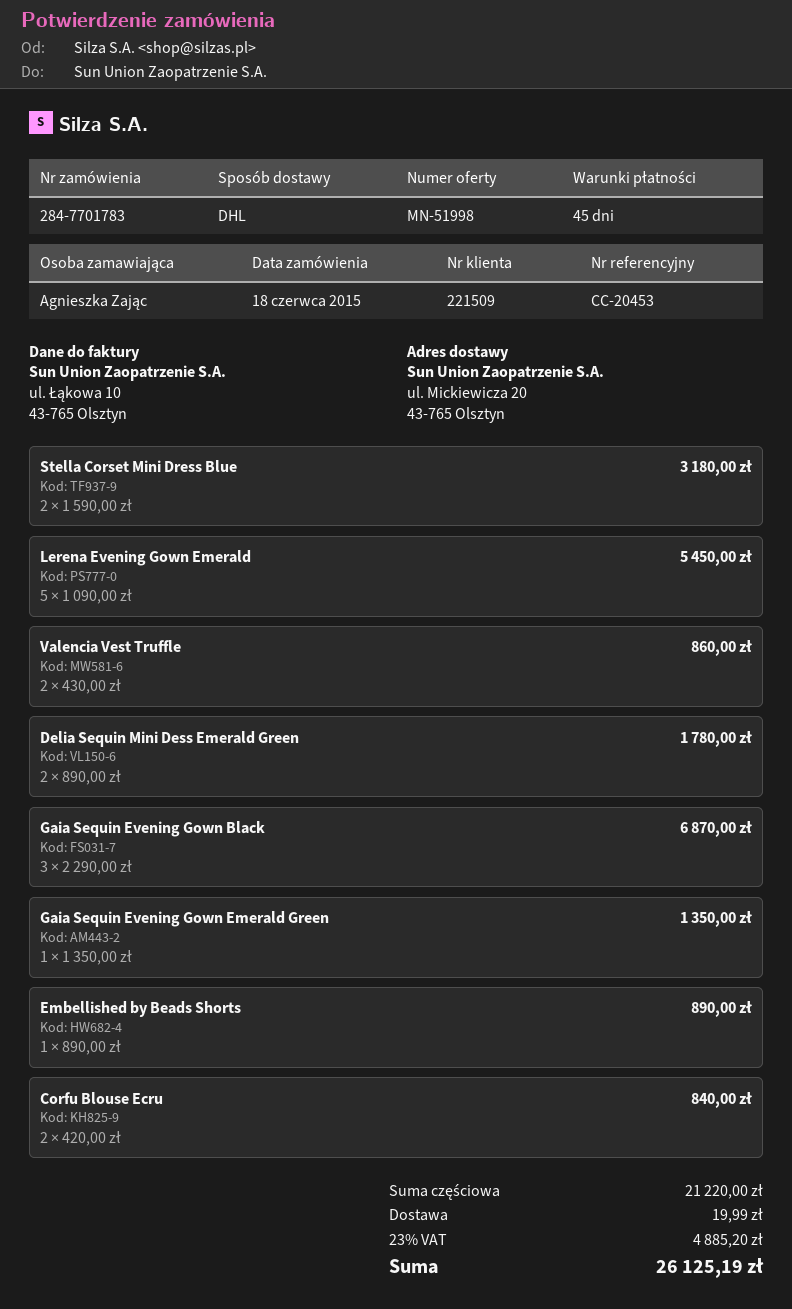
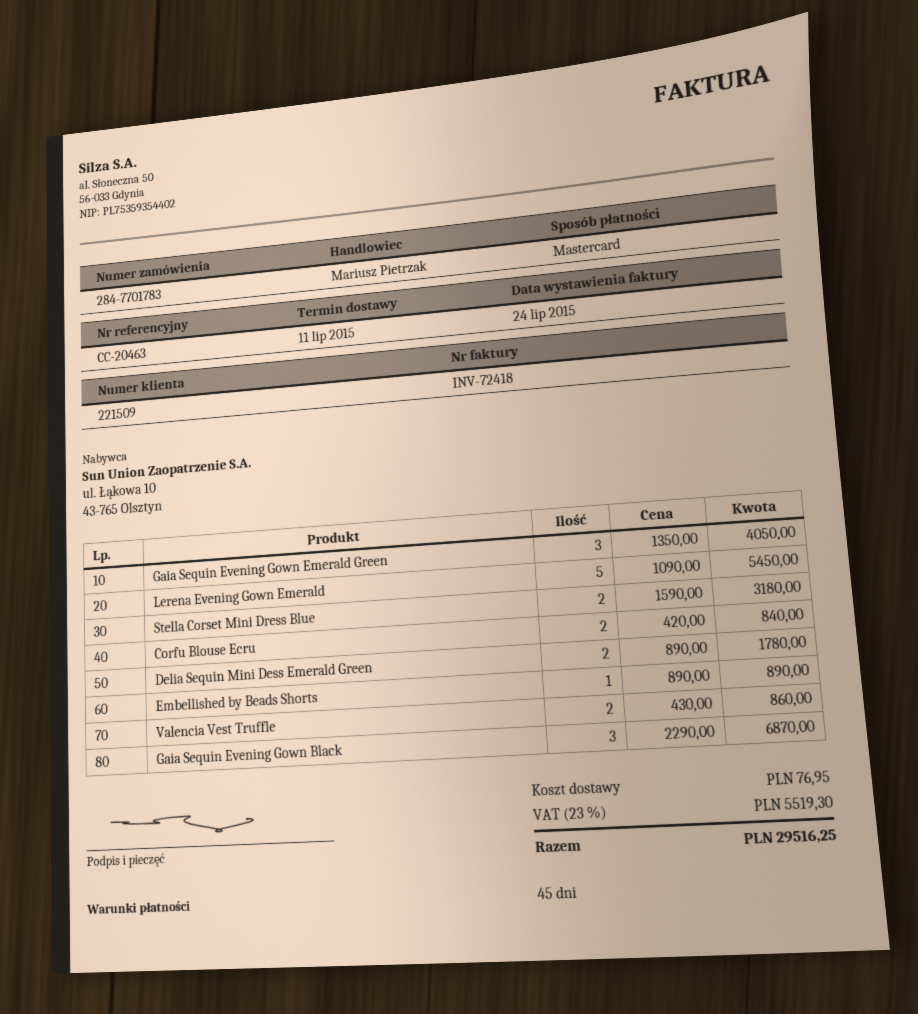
reference: CC-20453 -> CC-20463
Gaia Sequin Evening Gown Emerald Green: 1 x 1350.00 = 1350.00 -> 3 x 1350.00 = 4050.00
shipping: 19.99 -> 76.95
tax: 23% = 4885.20 -> 23% = 5519.30
total: 26125.19 -> 29516.25

